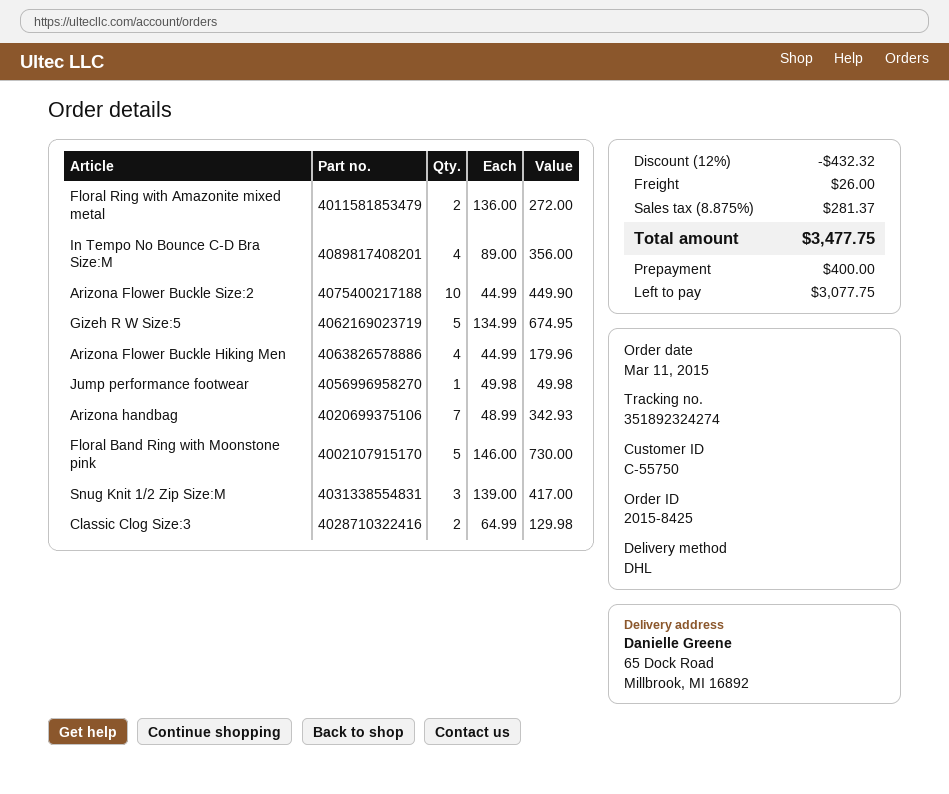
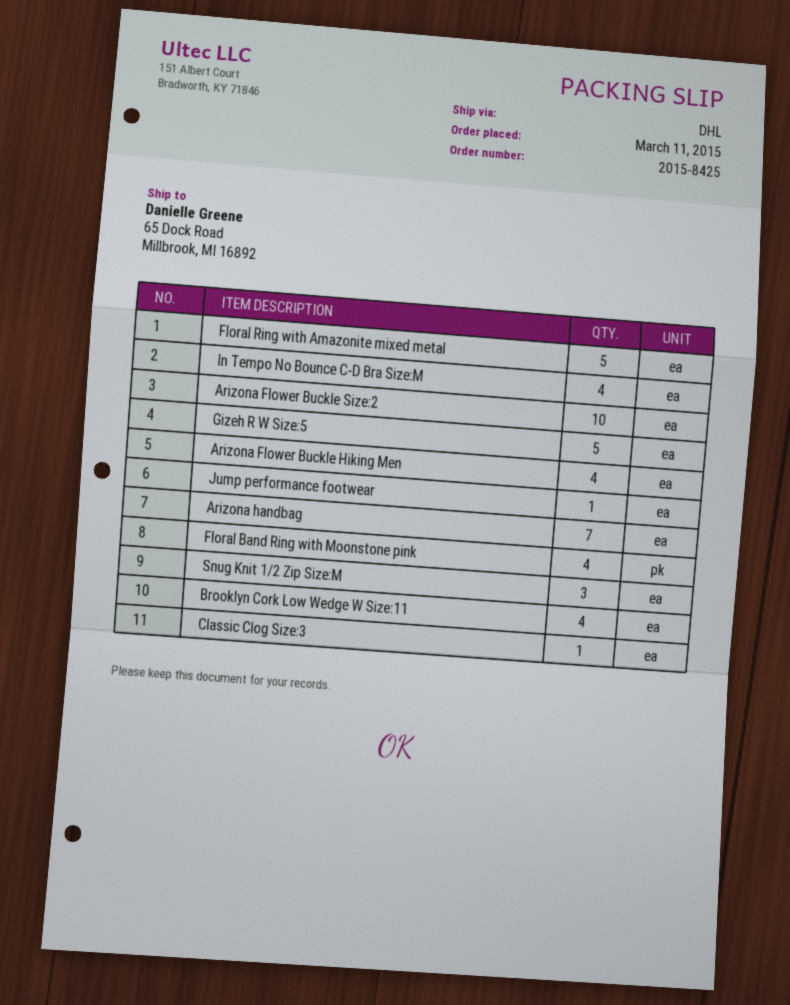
Floral Ring with Amazonite mixed metal: 2 -> 5
Floral Band Ring with Moonstone pink: 5 -> 4
Classic Clog Size:3: 2 -> 1
Brooklyn Cork Low Wedge W Size:11: none -> 4

